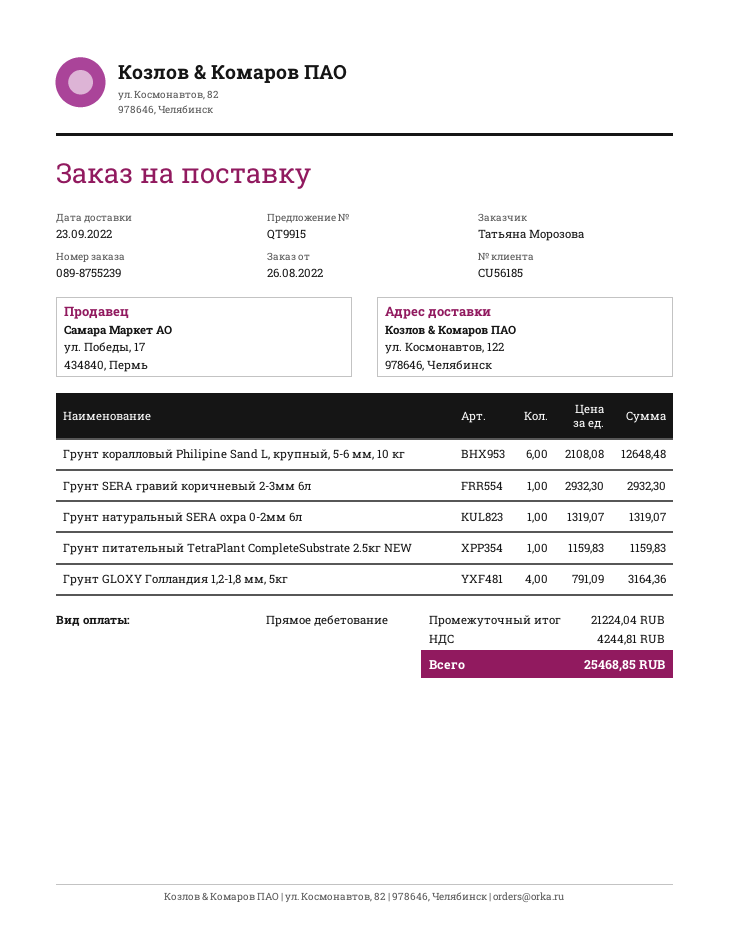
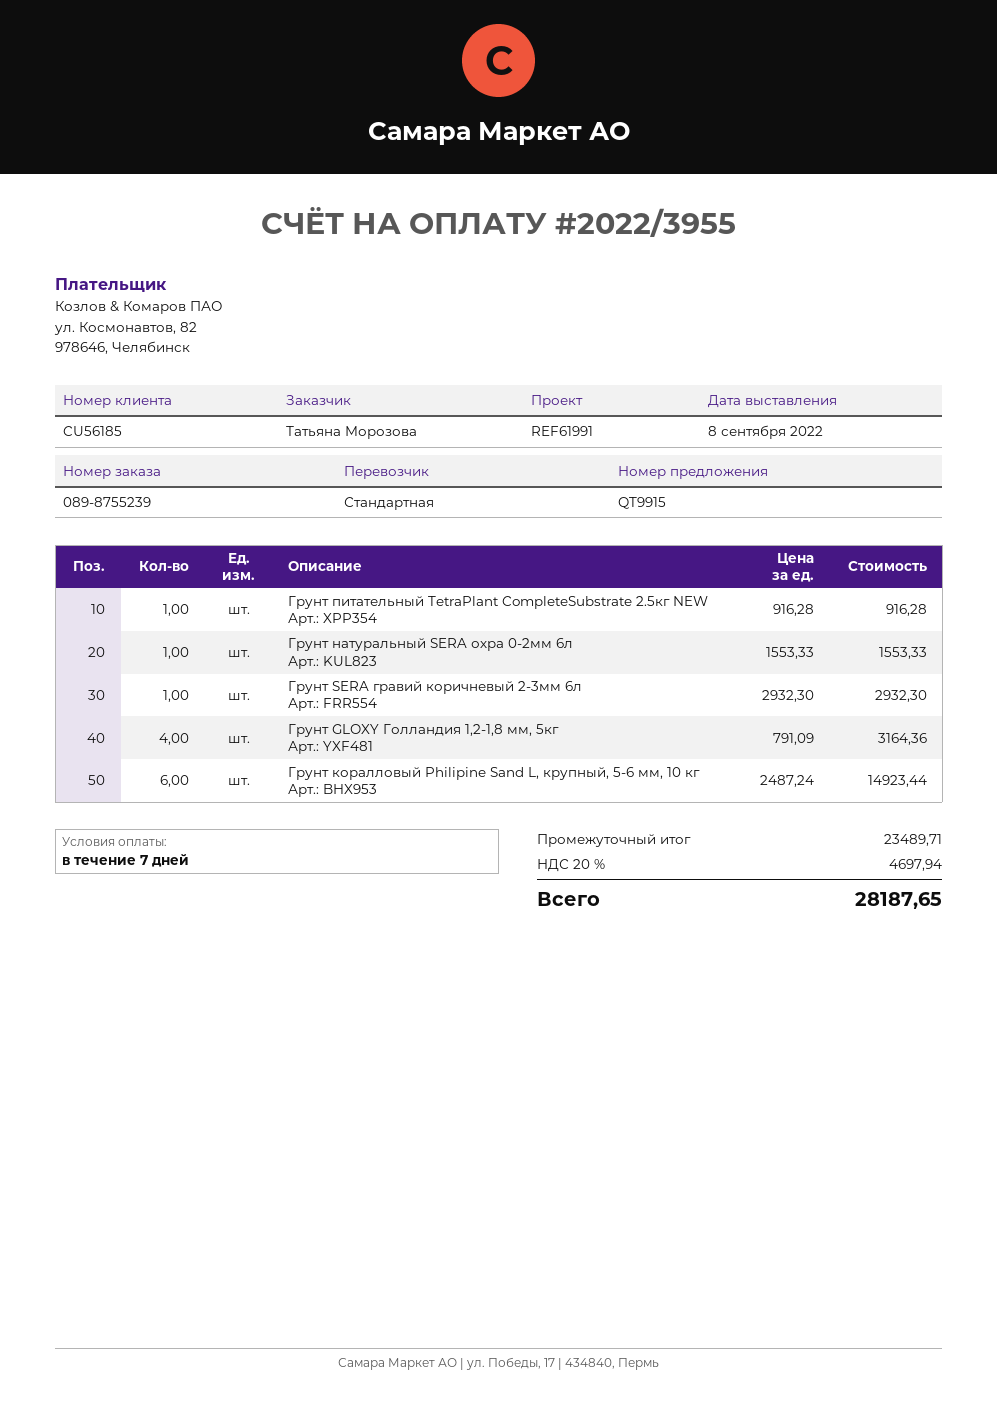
Грунт коралловый Philipine Sand L, крупный, 5-6 мм, 10 кг: 6 x 2108.08 = 12648.48 -> 6 x 2487.24 = 14923.44
Грунт натуральный SERA охра 0-2мм 6л: 1 x 1319.07 = 1319.07 -> 1 x 1553.33 = 1553.33
Грунт питательный TetraPlant CompleteSubstrate 2.5кг NEW: 1 x 1159.83 = 1159.83 -> 1 x 916.28 = 916.28
subtotal: 21224.04 -> 23489.71
tax: 4244.81 -> 4697.94
total: 25468.85 -> 28187.65

